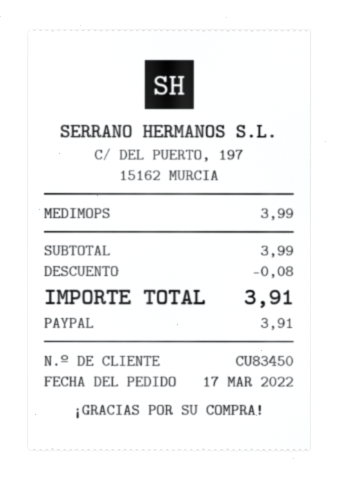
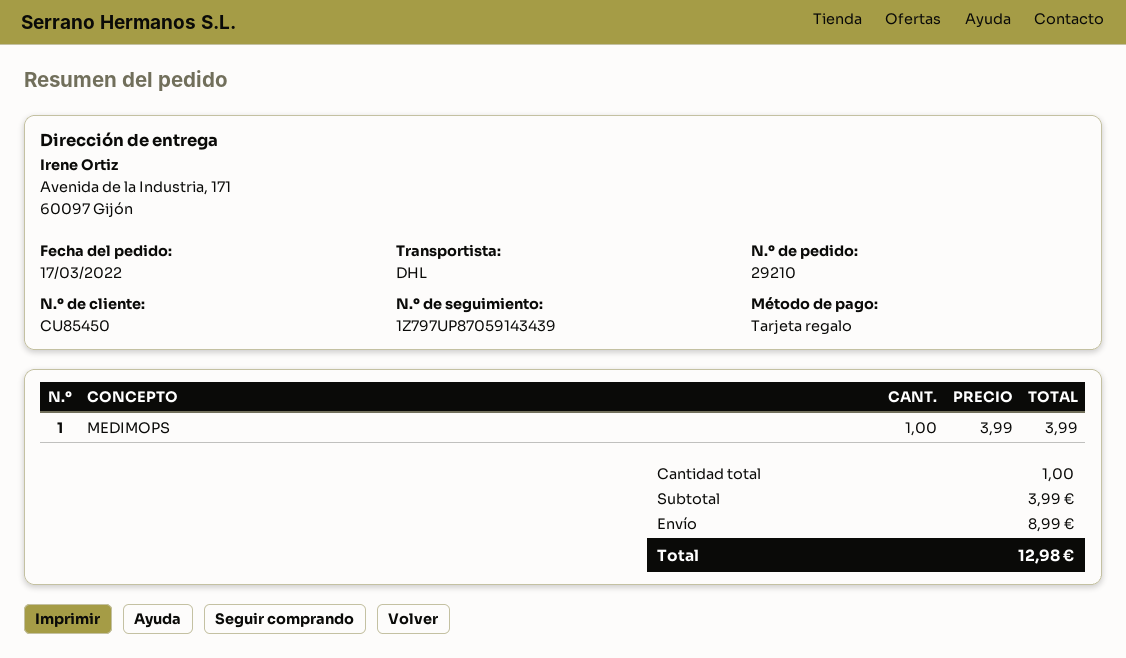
customer number: CU83450 -> CU85450
payment method: PayPal -> gift card
discount: 0.08 -> none
shipping: none -> 8.99
total: 3.91 -> 12.98

